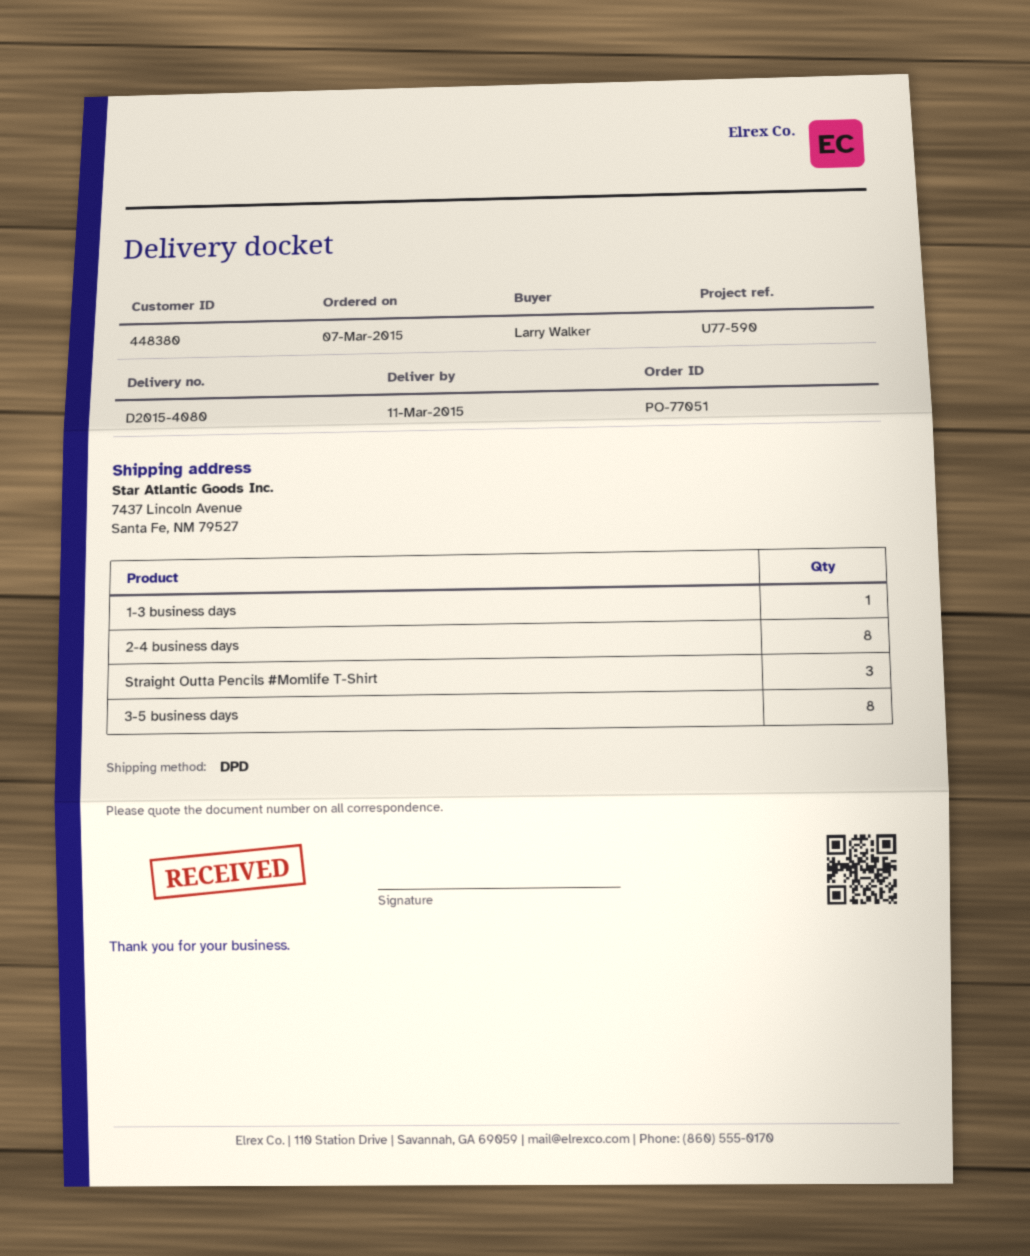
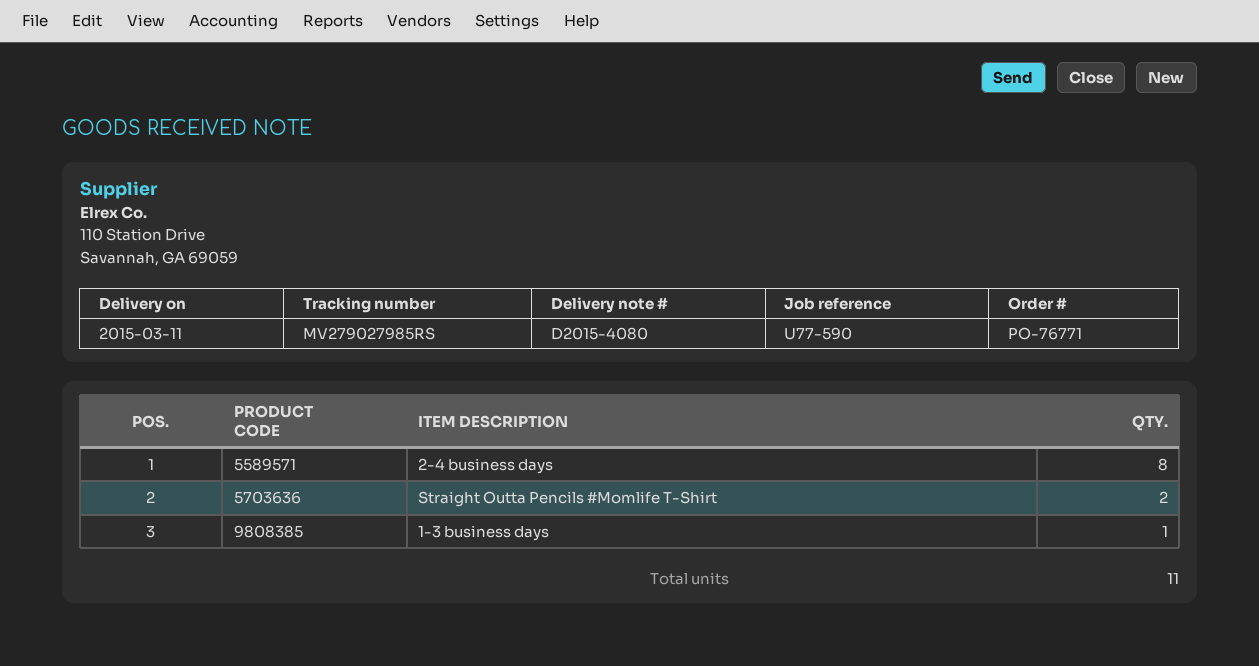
order number: PO-77051 -> PO-76771
Straight Outta Pencils #Momlife T-Shirt: 3 -> 2
3-5 business days: 8 -> none

